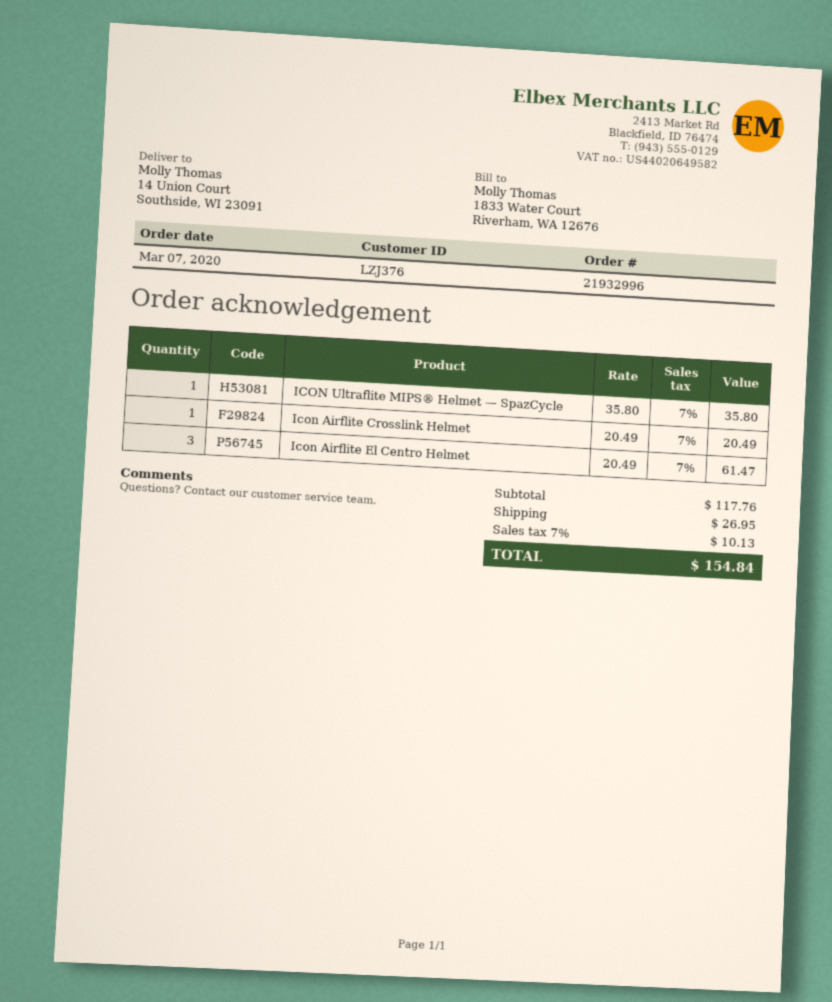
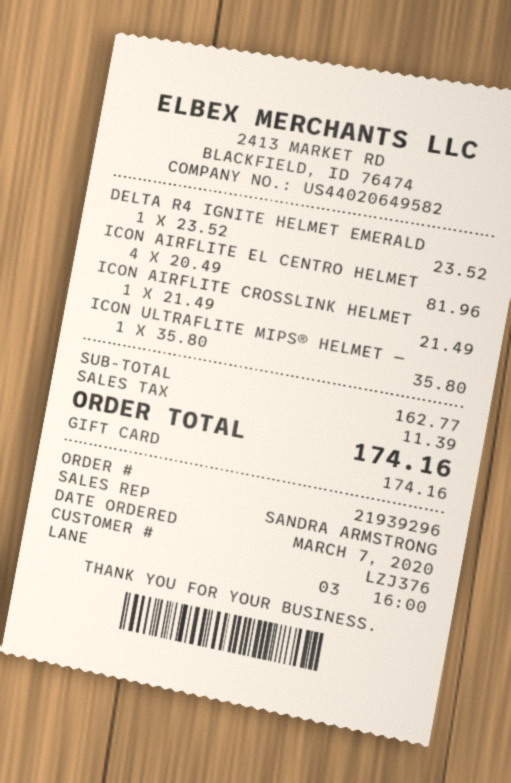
order number: 21932996 -> 21939296
Icon Airflite Crosslink Helmet: 1 x 20.49 = 20.49 -> 1 x 21.49 = 21.49
Icon Airflite El Centro Helmet: 3 x 20.49 = 61.47 -> 4 x 20.49 = 81.96
DELTA R4 IGNITE HELMET EMERALD: none -> 1 x 23.52 = 23.52
subtotal: 117.76 -> 162.77
shipping: 26.95 -> none
tax: 10.13 -> 11.39
total: 154.84 -> 174.16

